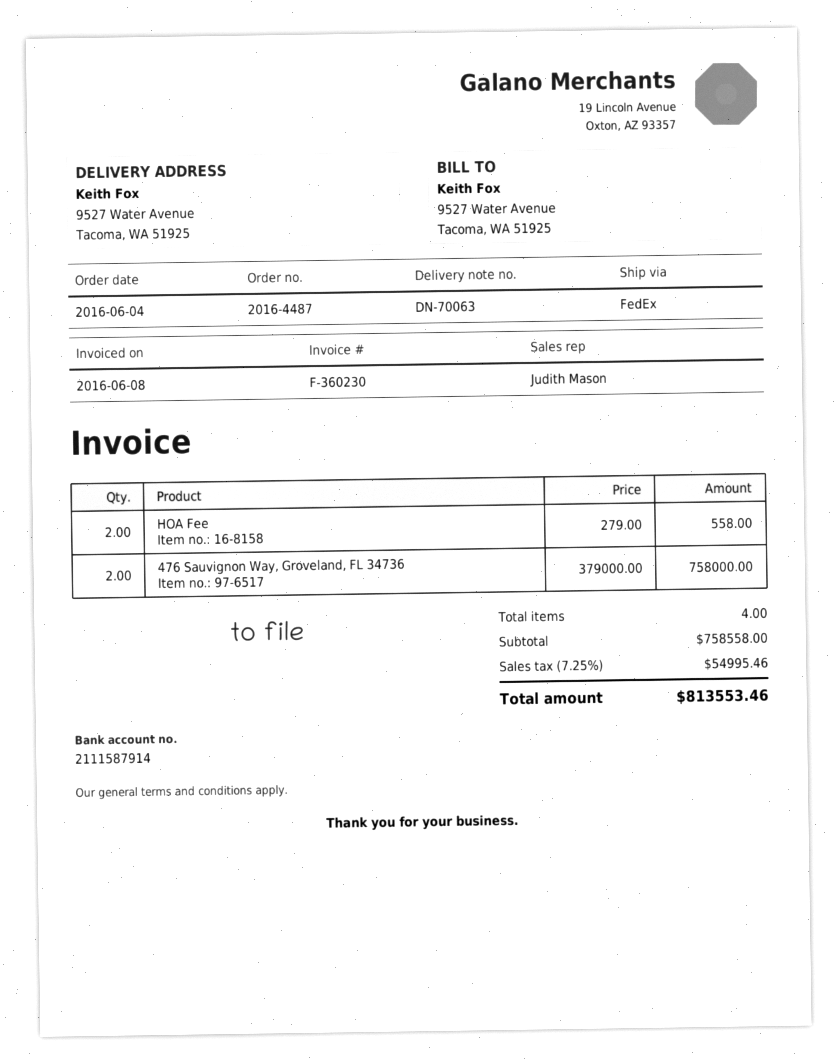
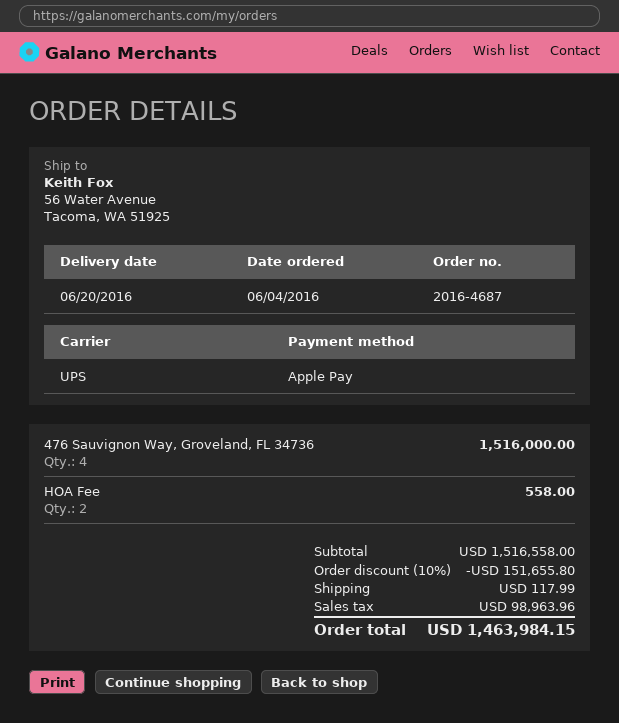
order number: 2016-4487 -> 2016-4687
shipping method: FedEx -> UPS
ship to: 9527 Water Avenue, Tacoma, WA 51925 -> 56 Water Avenue, Tacoma, WA 51925
476 Sauvignon Way, Groveland, FL 34736: 2 for 758000.00 -> 4 for 1516000.00
subtotal: 758558.00 -> 1516558.00
discount: none -> 10% = 151655.80
shipping: none -> 117.99
tax: 54995.46 -> 98963.96
total: 813553.46 -> 1463984.15

